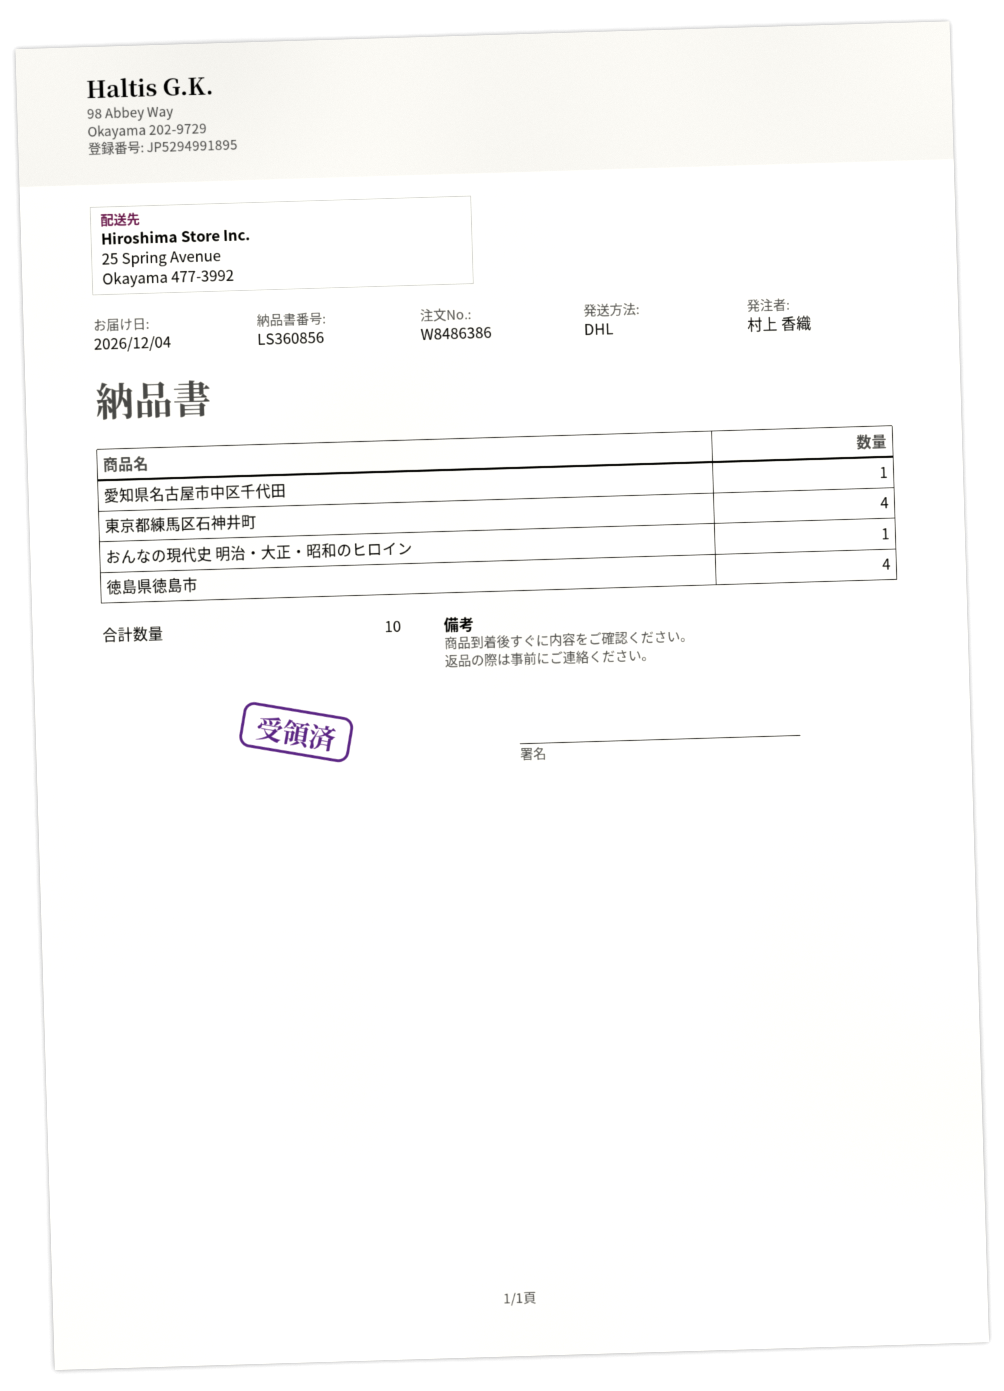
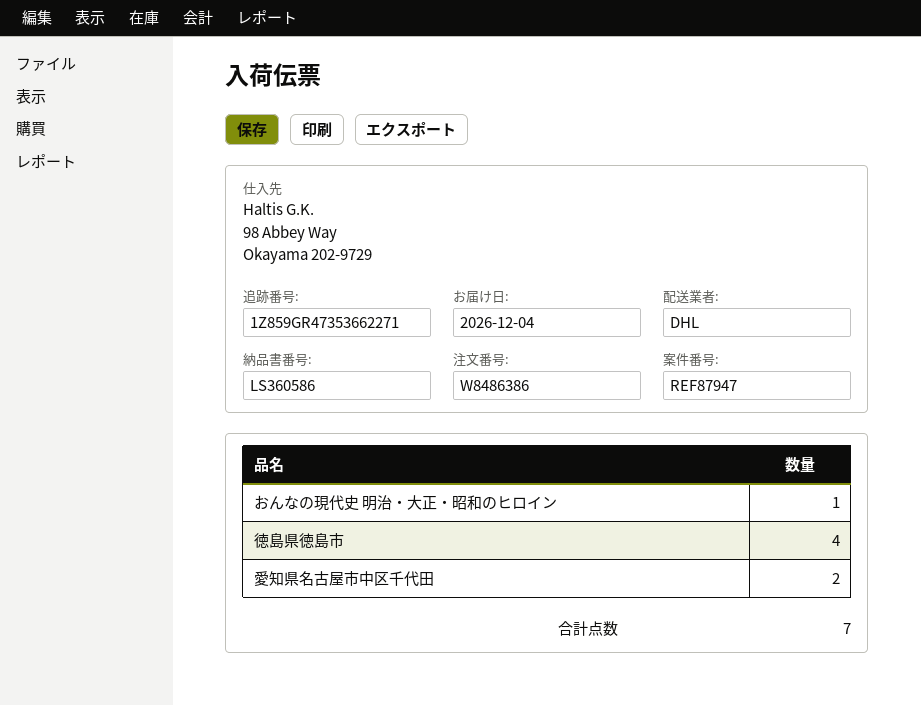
delivery note number: LS360856 -> LS360586
愛知県名古屋市中区千代田: 1 -> 2
東京都練馬区石神井町: 4 -> none
total quantity: 10 -> 7

